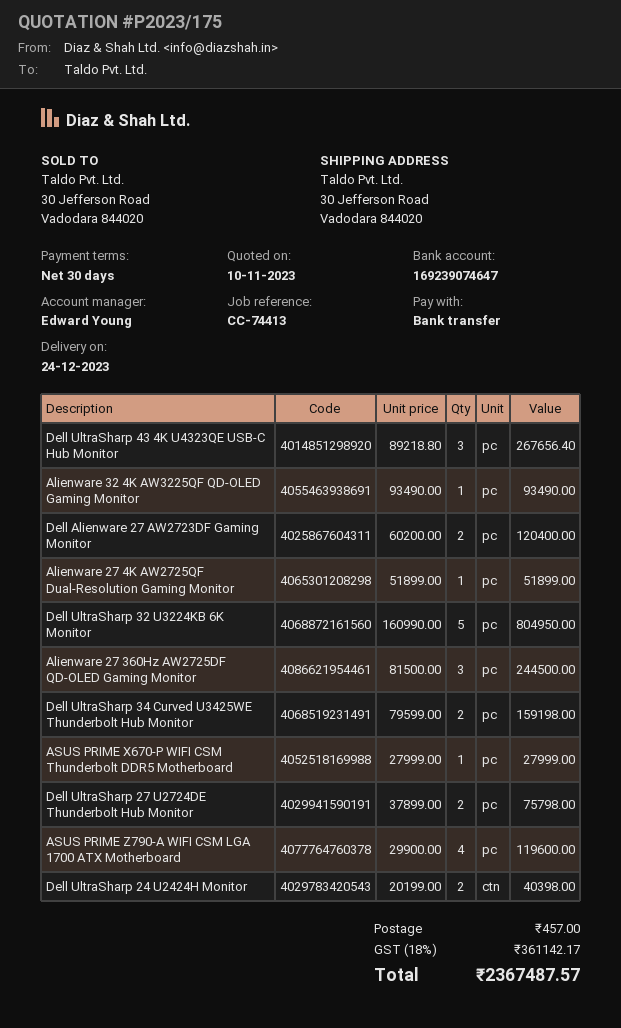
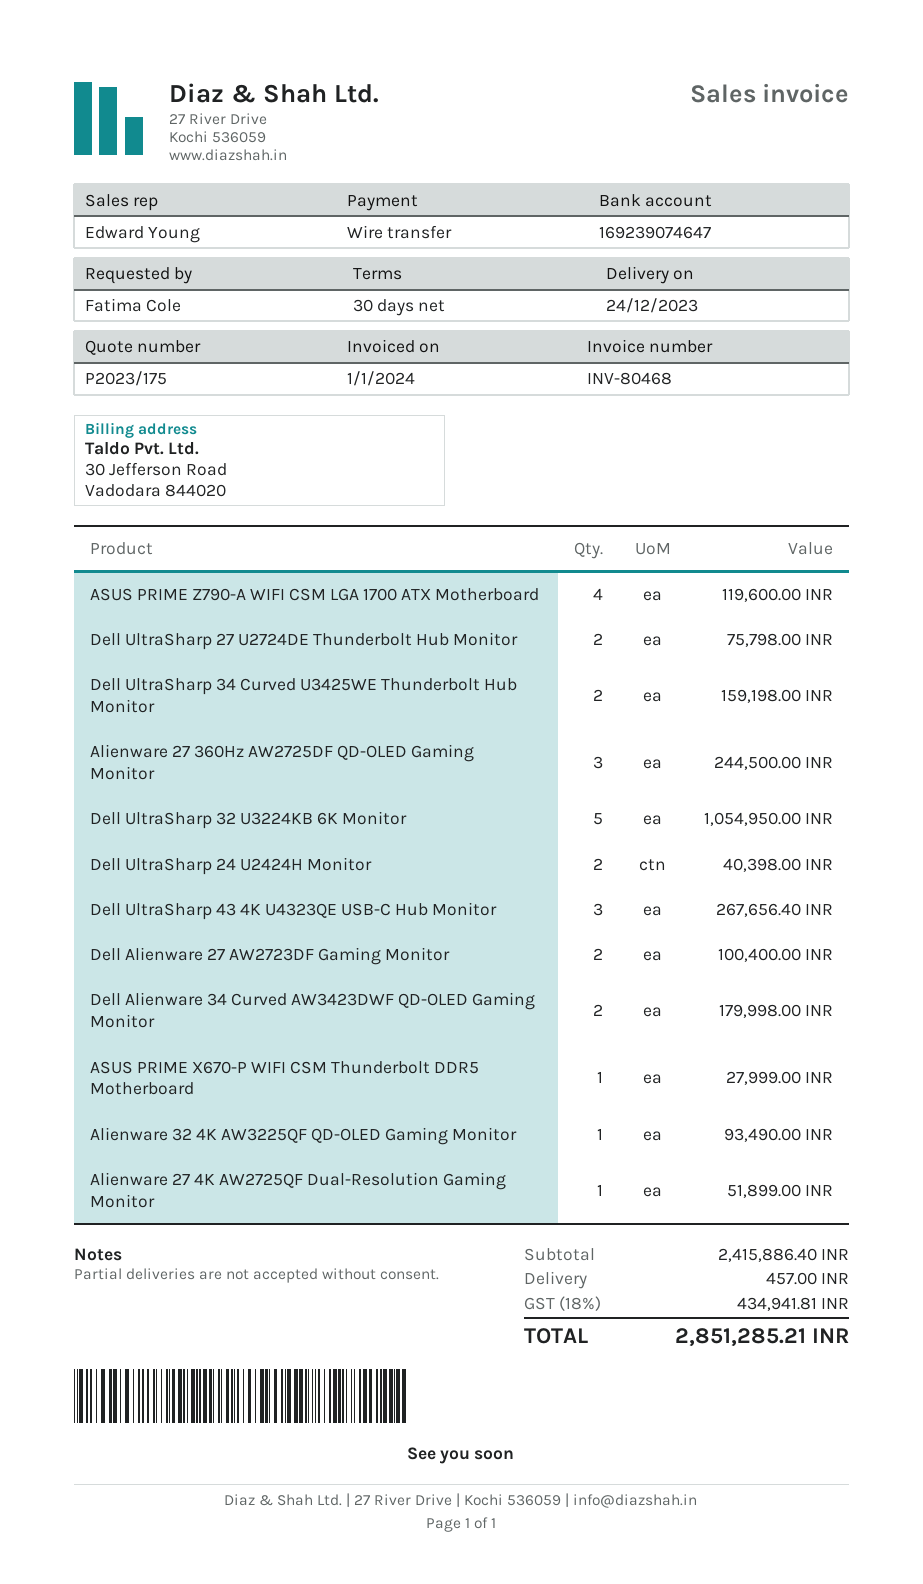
Dell Alienware 27 AW2723DF Gaming Monitor: 2 for 120400.00 -> 2 for 100400.00
Dell UltraSharp 32 U3224KB 6K Monitor: 5 for 804950.00 -> 5 for 1054950.00
Dell Alienware 34 Curved AW3423DWF QD-OLED Gaming Monitor: none -> 2 for 179998.00
tax: 18% = 361142.17 -> 18% = 434941.81
total: 2367487.57 -> 2851285.21

